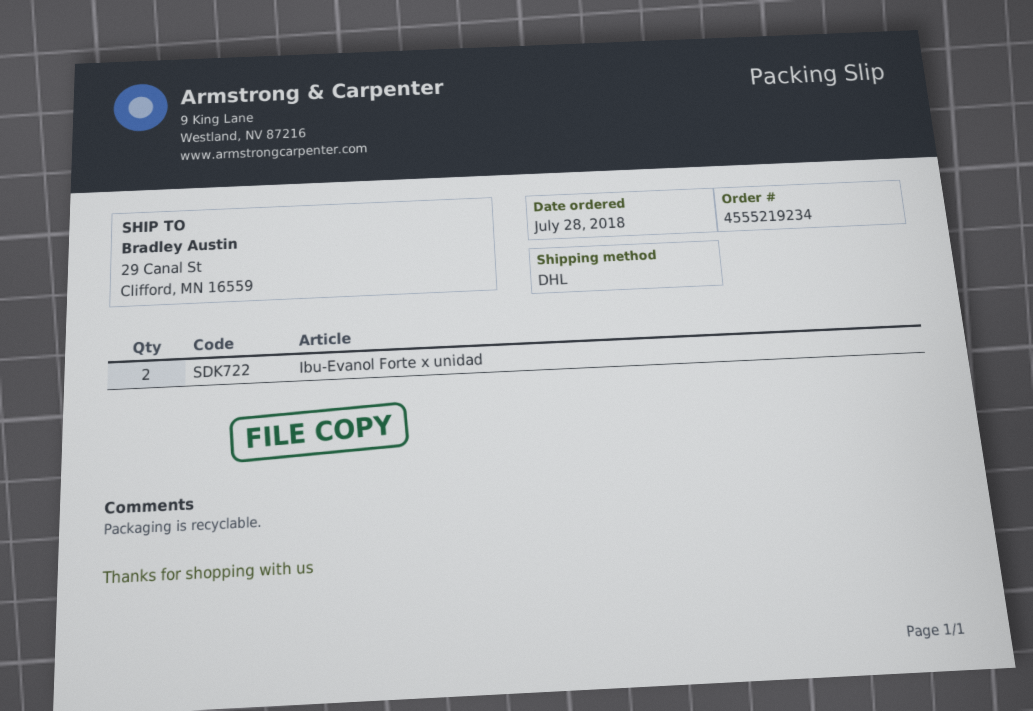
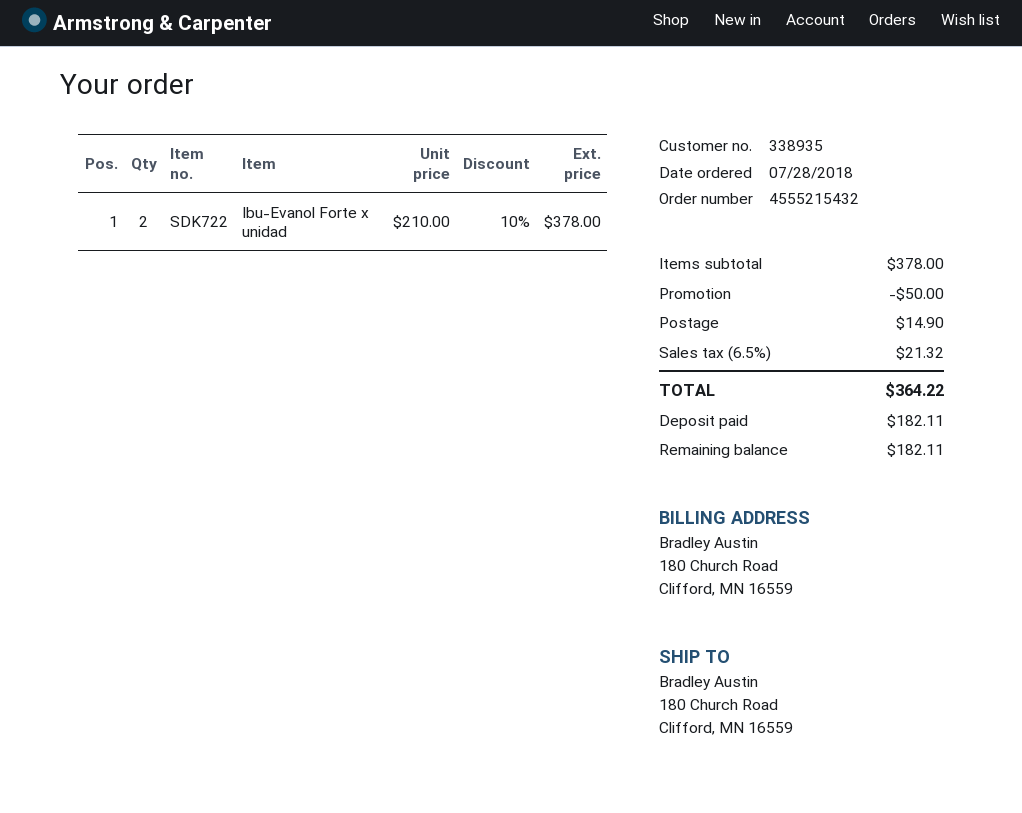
order number: 4555219234 -> 4555215432
ship to: 29 Canal St, Clifford, MN 16559 -> 180 Church Road, Clifford, MN 16559

